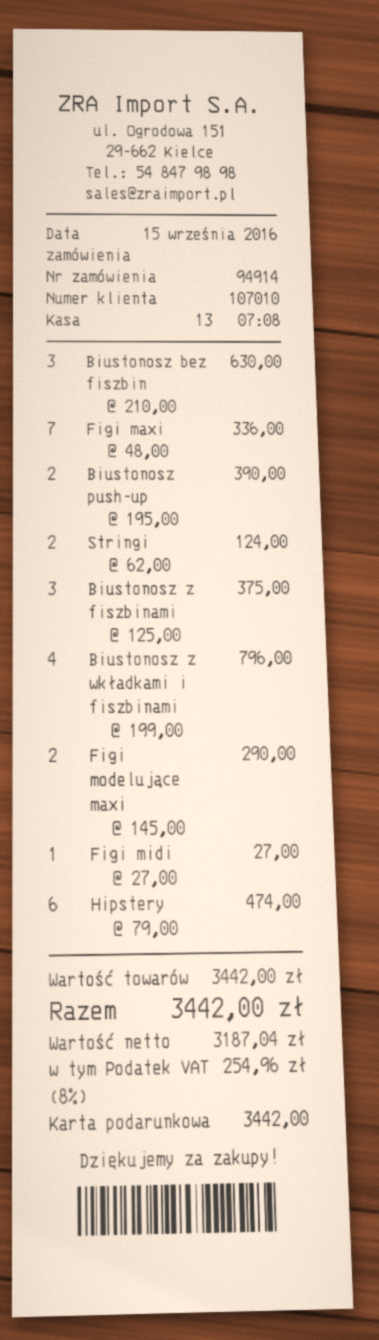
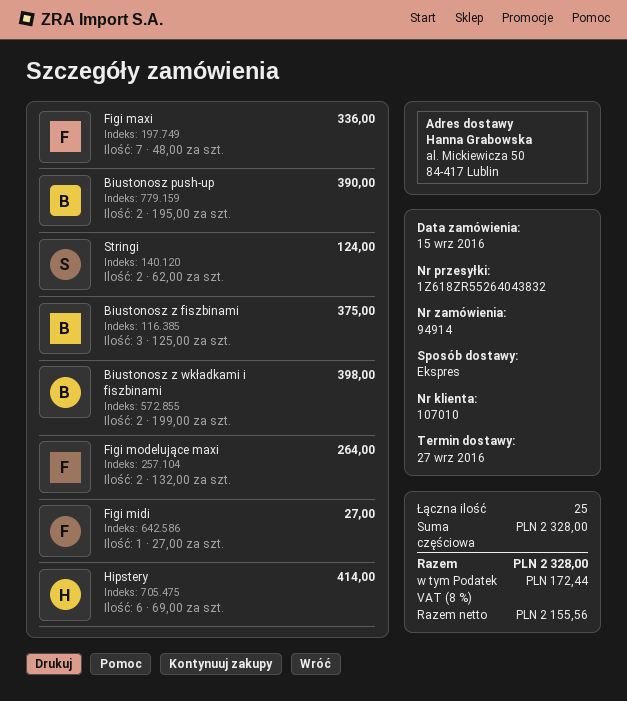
Biustonosz bez fiszbin: 3 x 210.00 = 630.00 -> none
Biustonosz z wkładkami i fiszbinami: 4 x 199.00 = 796.00 -> 2 x 199.00 = 398.00
Figi modelujące maxi: 2 x 145.00 = 290.00 -> 2 x 132.00 = 264.00
Hipstery: 6 x 79.00 = 474.00 -> 6 x 69.00 = 414.00
subtotal: 3442.00 -> 2328.00
net: 3187.04 -> 2155.56
tax: 8% = 254.96 -> 8% = 172.44
total: 3442.00 -> 2328.00

